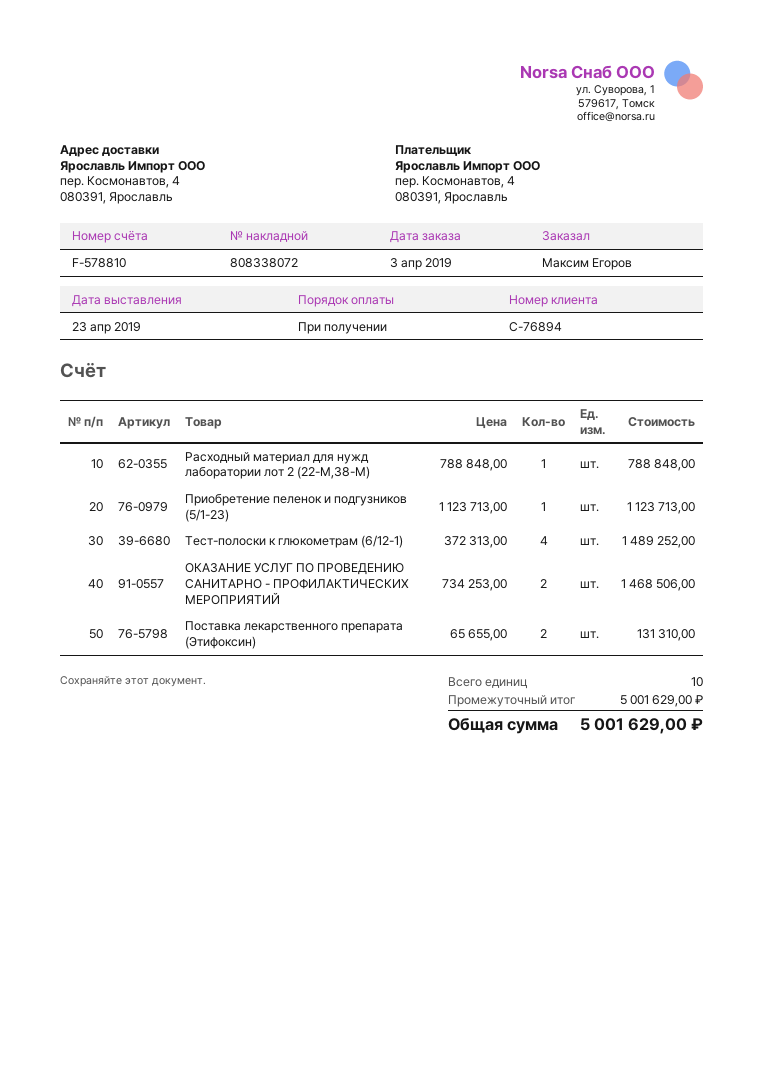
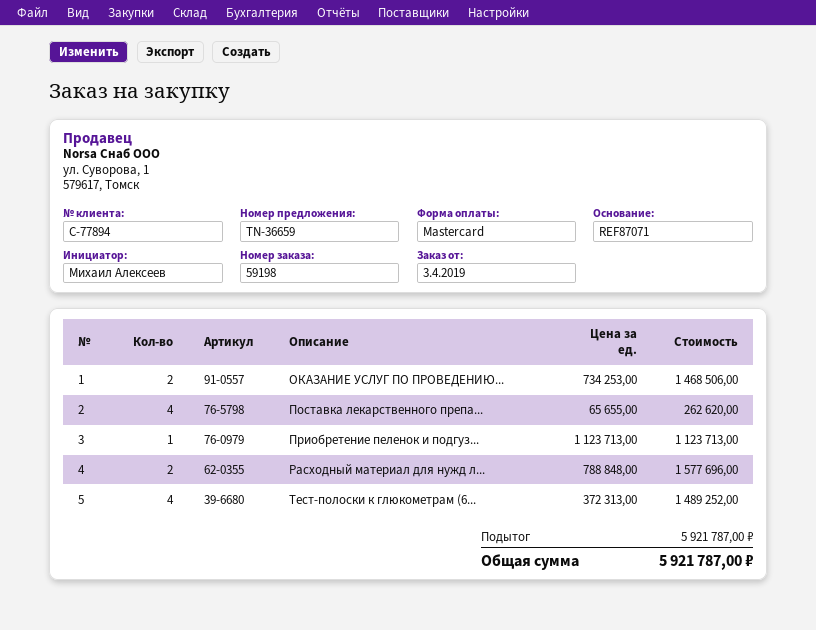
customer number: C-76894 -> C-77894
ordered by: Максим Егоров -> Михаил Алексеев
Расходный материал для нужд лаборатории лот 2 (22-М,38-М): 1 x 788848.00 = 788848.00 -> 2 x 788848.00 = 1577696.00
Поставка лекарственного препарата (Этифоксин): 2 x 65655.00 = 131310.00 -> 4 x 65655.00 = 262620.00
subtotal: 5001629.00 -> 5921787.00
total: 5001629.00 -> 5921787.00

